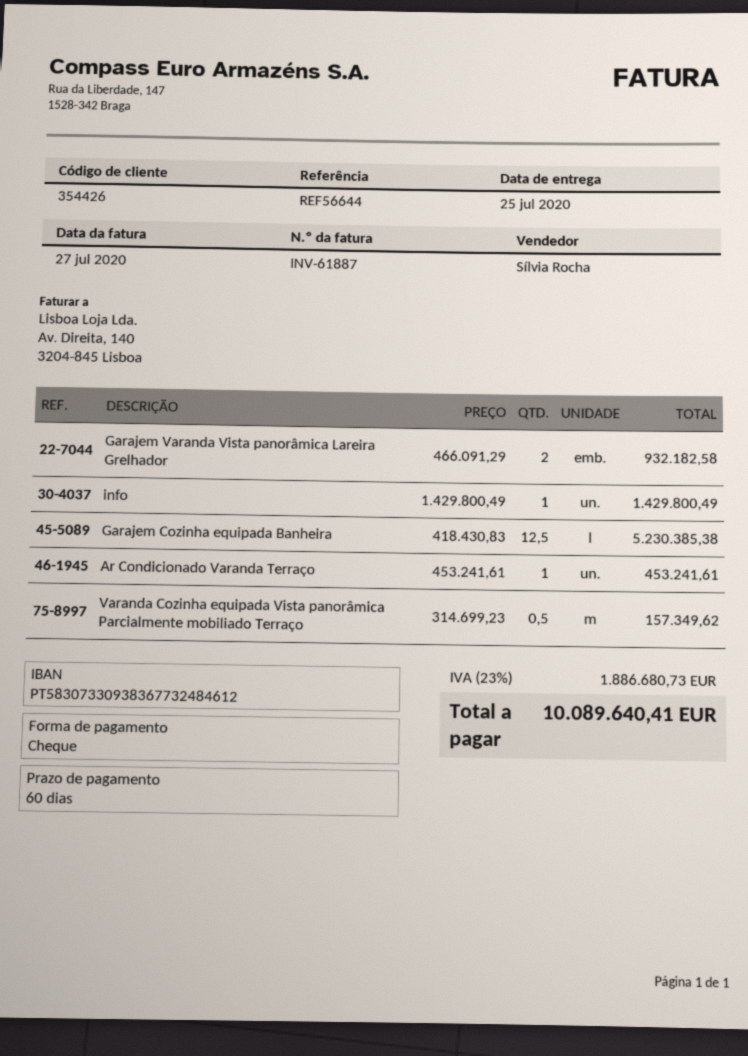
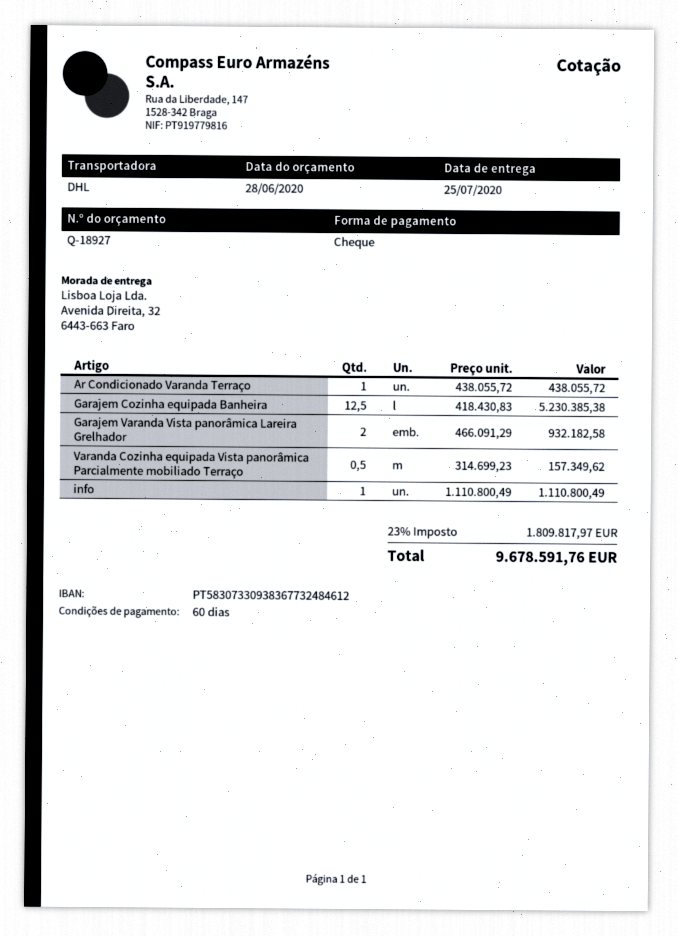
info: 1 x 1429800.49 = 1429800.49 -> 1 x 1110800.49 = 1110800.49
Ar Condicionado Varanda Terraço: 1 x 453241.61 = 453241.61 -> 1 x 438055.72 = 438055.72
tax: 23% = 1886680.73 -> 23% = 1809817.97
total: 10089640.41 -> 9678591.76

